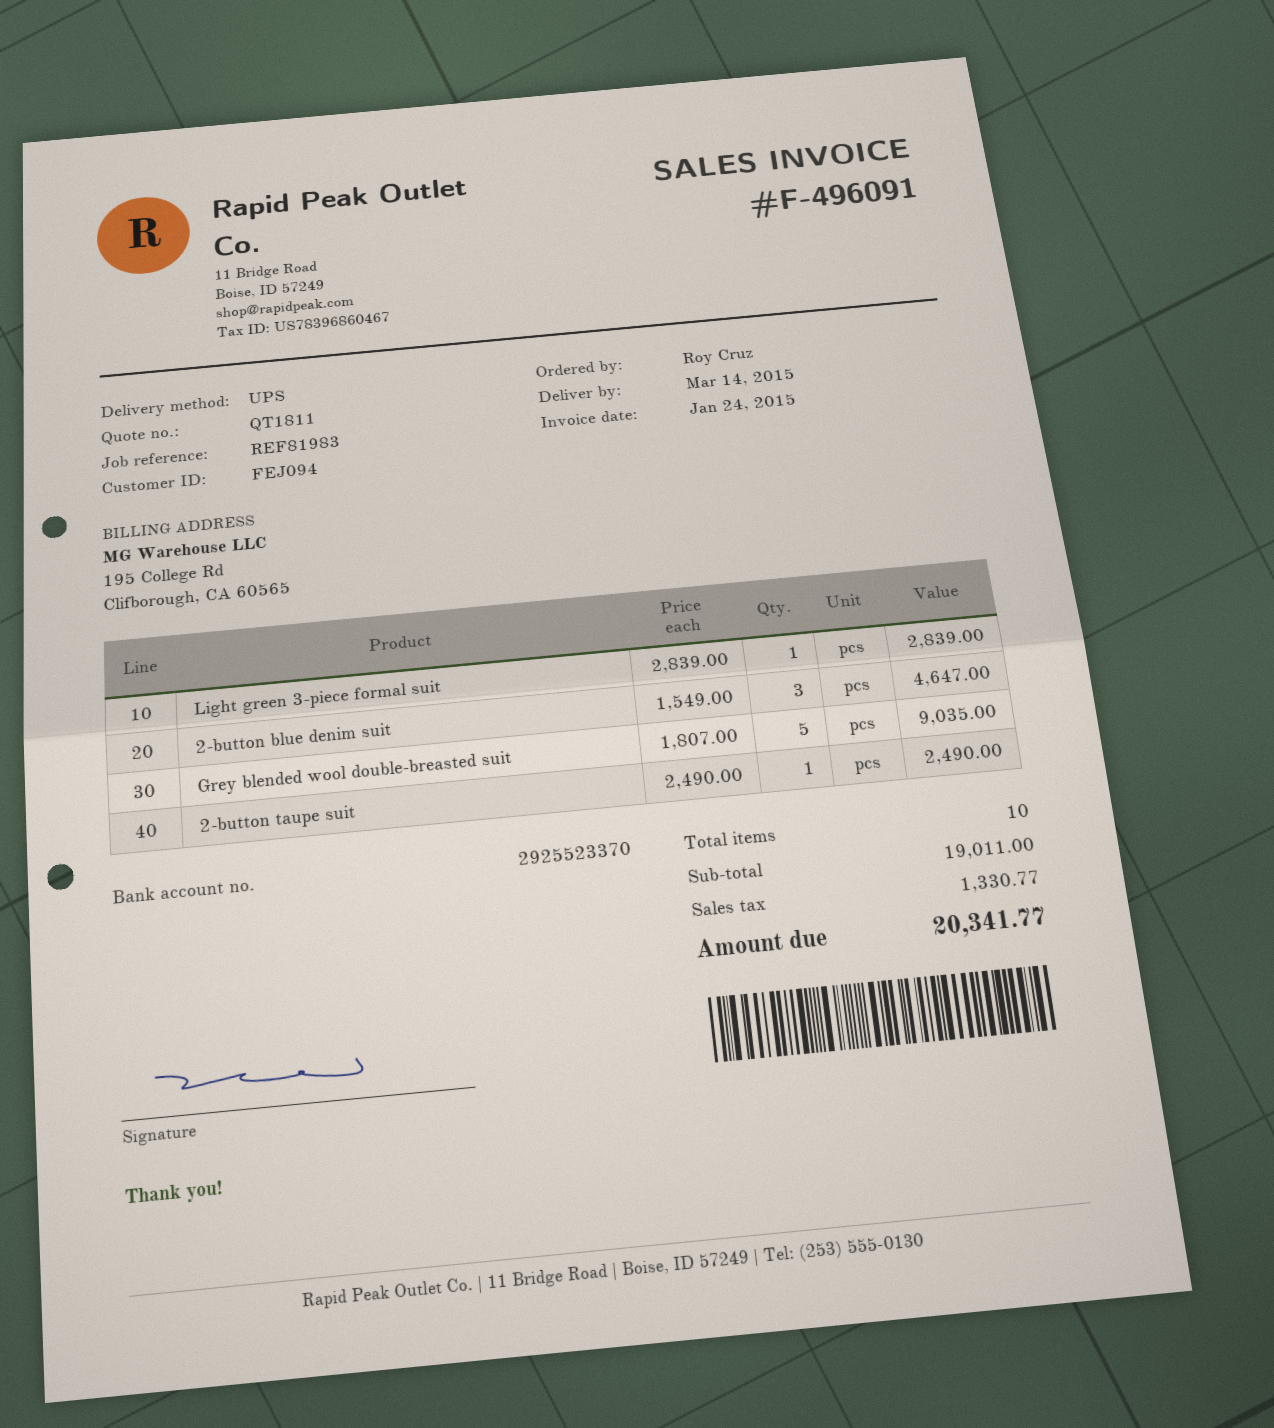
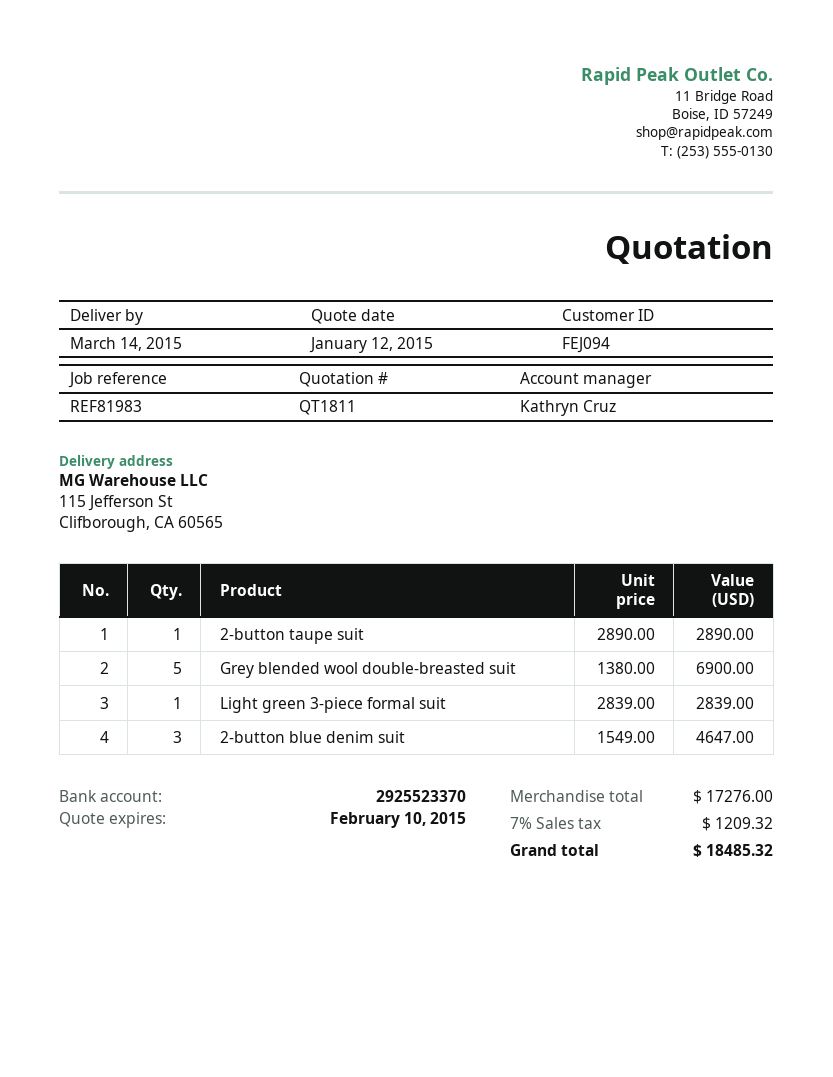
Grey blended wool double-breasted suit: 5 x 1807.00 = 9035.00 -> 5 x 1380.00 = 6900.00
2-button taupe suit: 1 x 2490.00 = 2490.00 -> 1 x 2890.00 = 2890.00
subtotal: 19011.00 -> 17276.00
tax: 1330.77 -> 1209.32
total: 20341.77 -> 18485.32

